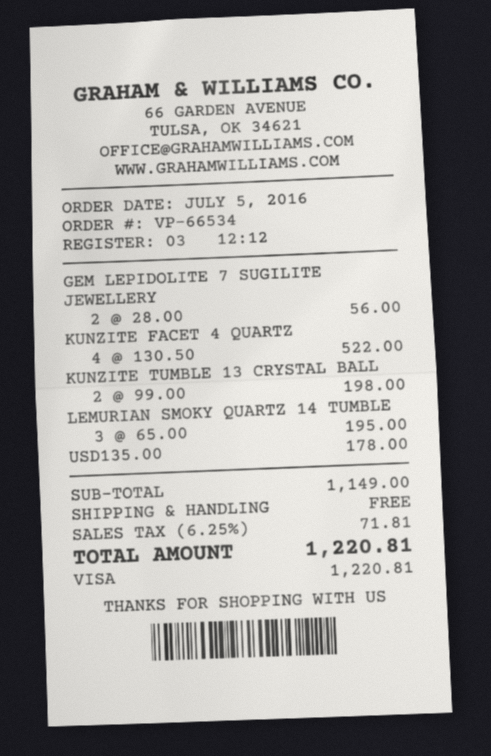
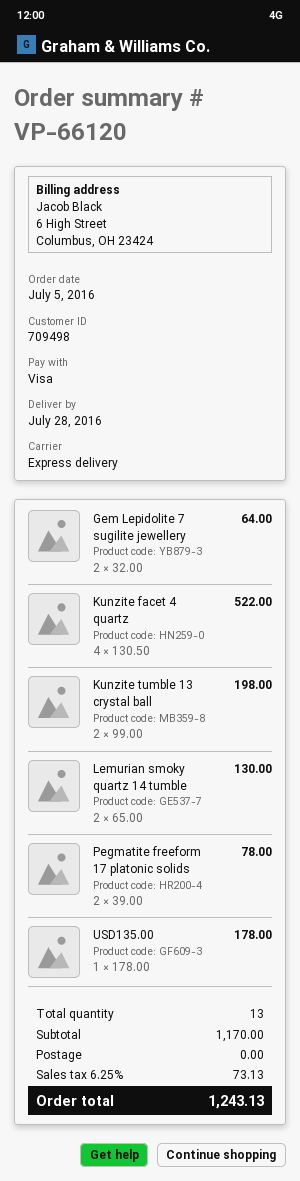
order number: VP-66534 -> VP-66120
GEM LEPIDOLITE 7 SUGILITE JEWELLERY: 2 x 28.00 = 56.00 -> 2 x 32.00 = 64.00
LEMURIAN SMOKY QUARTZ 14 TUMBLE: 3 x 65.00 = 195.00 -> 2 x 65.00 = 130.00
Pegmatite freeform 17 platonic solids: none -> 2 x 39.00 = 78.00
subtotal: 1149.00 -> 1170.00
tax: 6.25% = 71.81 -> 6.25% = 73.13
total: 1220.81 -> 1243.13

